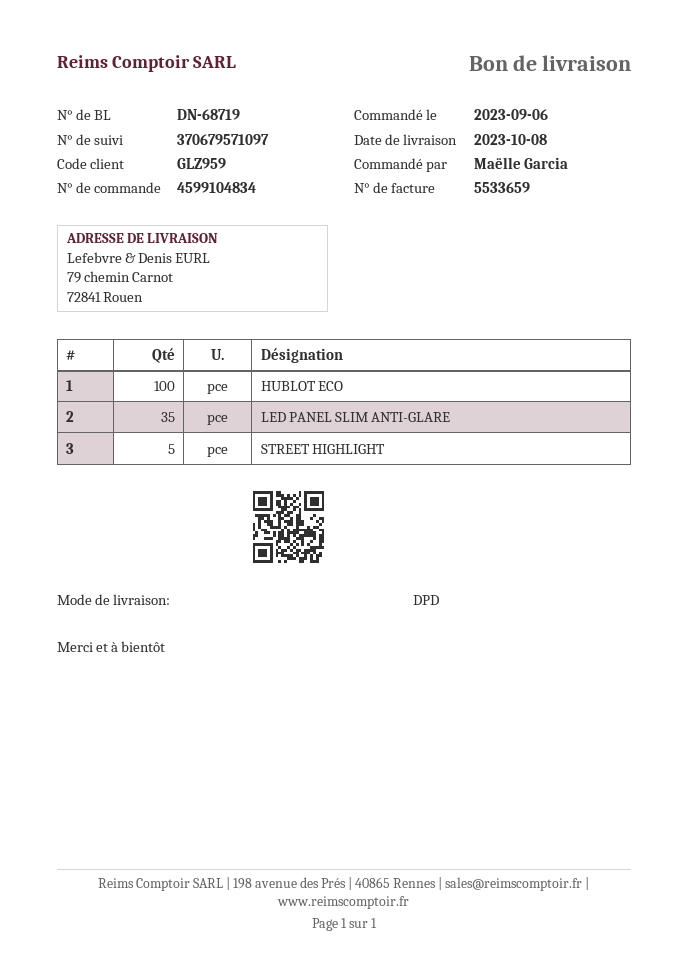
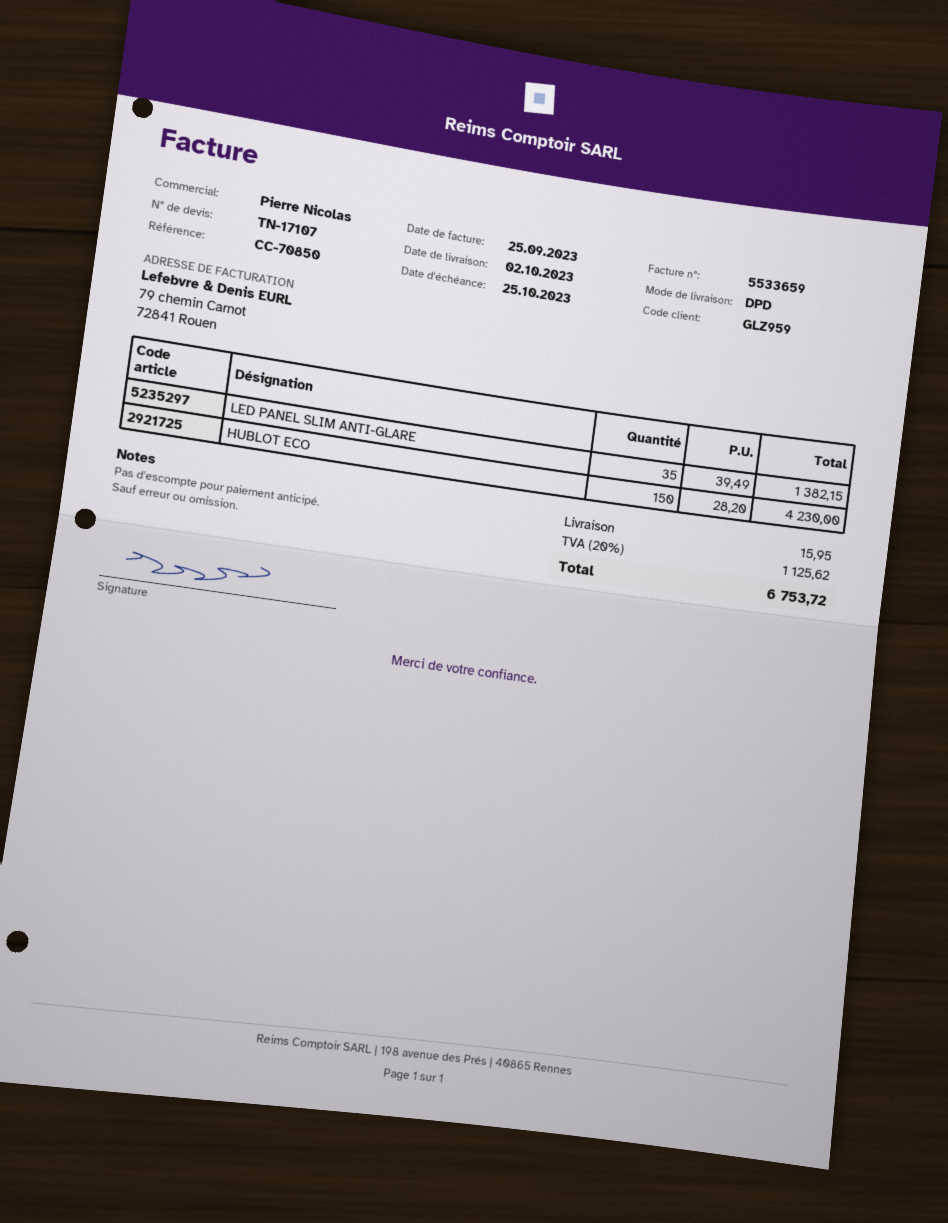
delivery date: 2023-10-08 -> 2023-10-02
HUBLOT ECO: 100 -> 150
STREET HIGHLIGHT: 5 -> none

